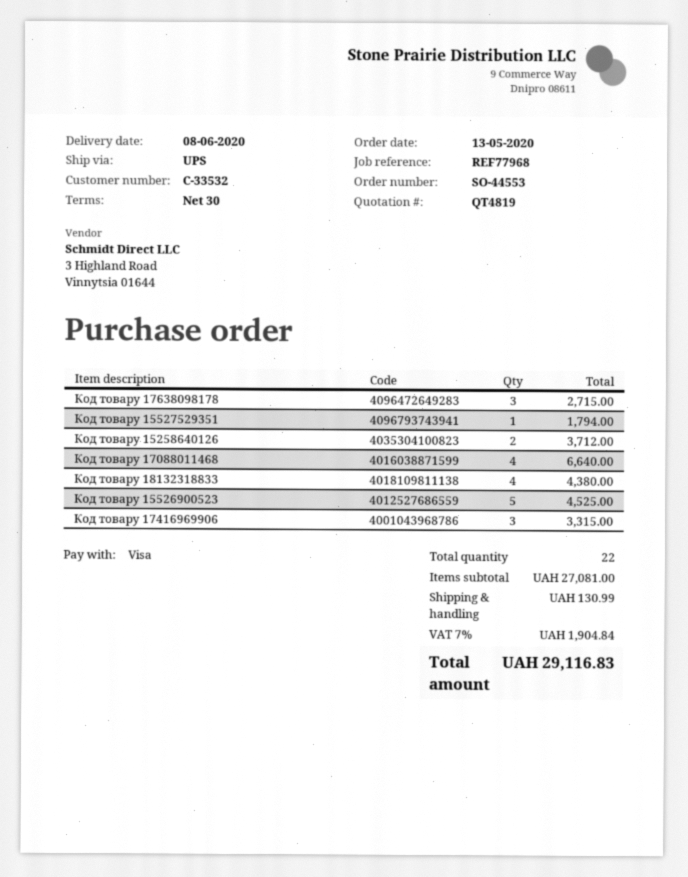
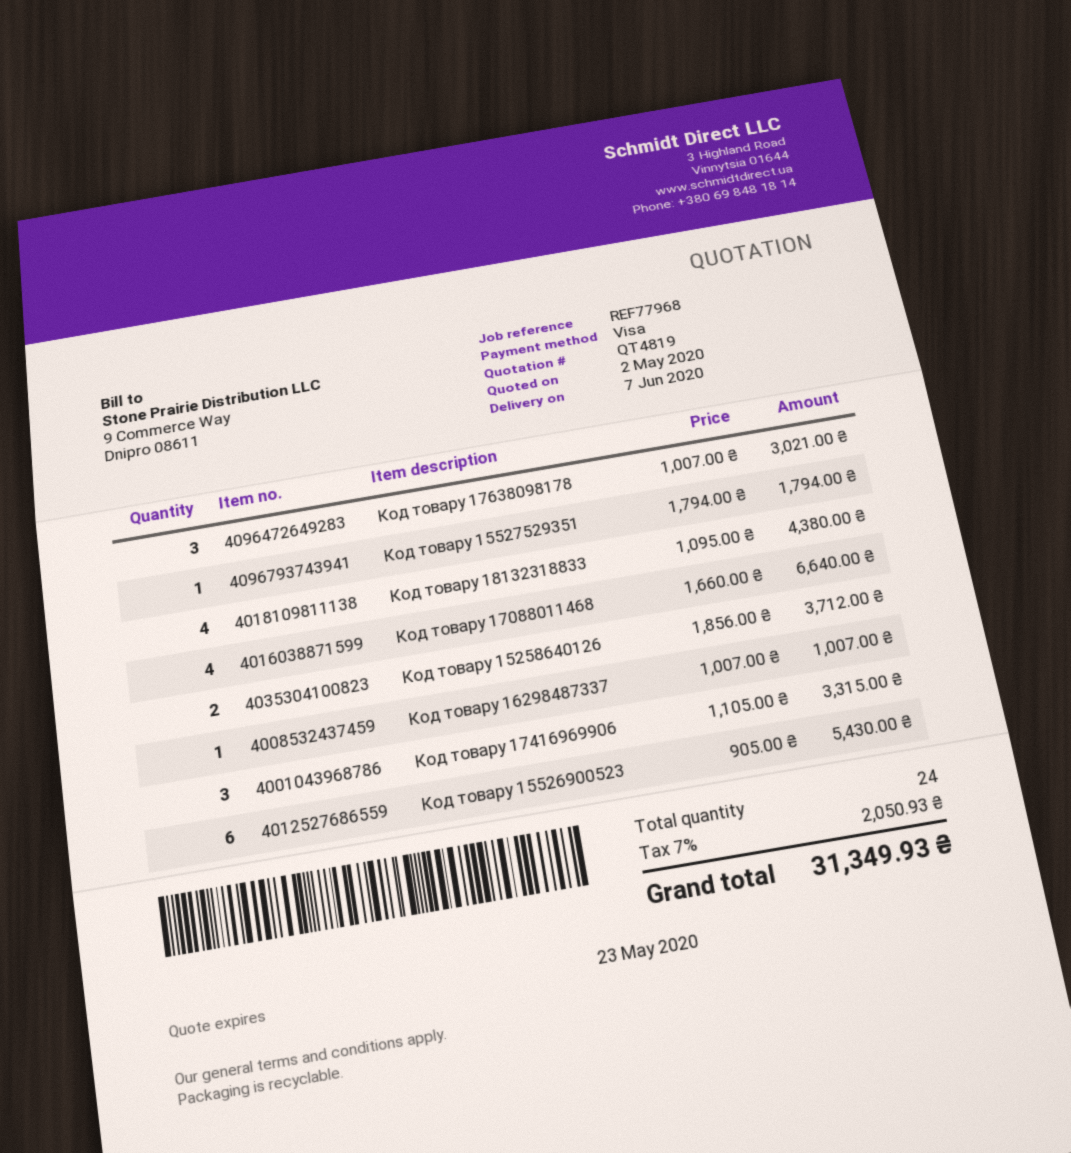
delivery date: 2020-06-08 -> 2020-06-07
Код товару 17638098178: 3 for 2715.00 -> 3 for 3021.00
Код товару 15526900523: 5 for 4525.00 -> 6 for 5430.00
Код товару 16298487337: none -> 1 for 1007.00
total quantity: 22 -> 24
shipping: 130.99 -> none
tax: 7% = 1904.84 -> 7% = 2050.93
total: 29116.83 -> 31349.93

